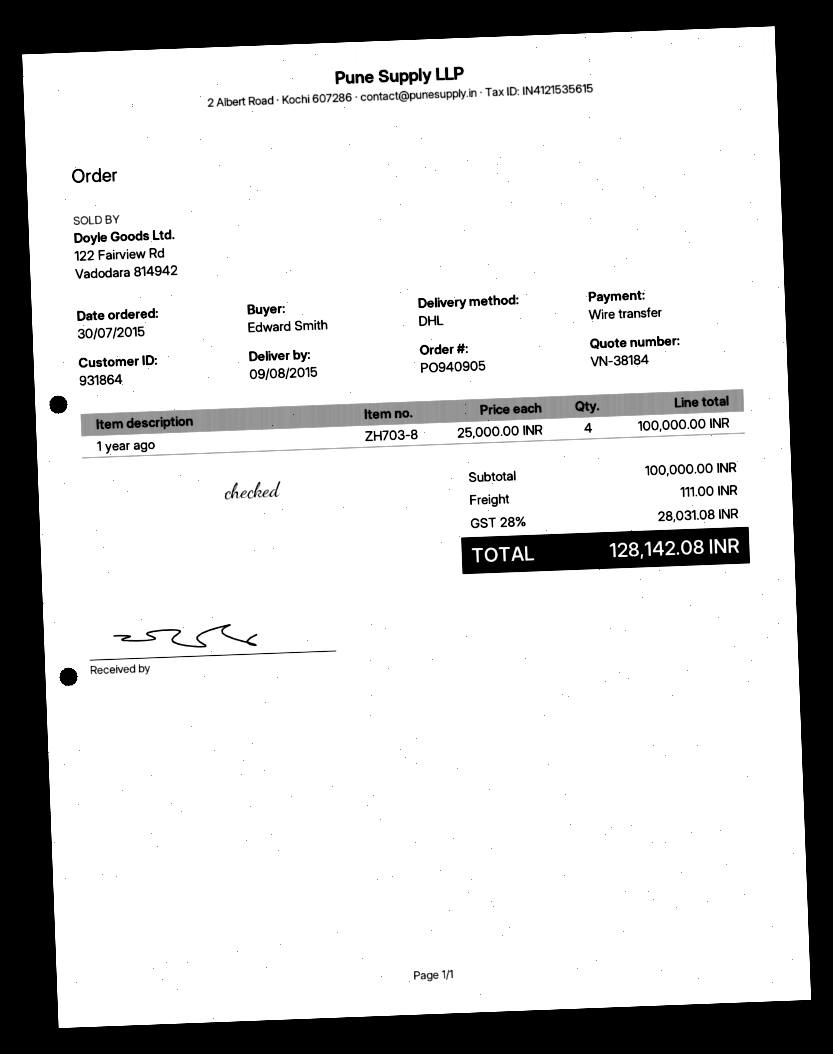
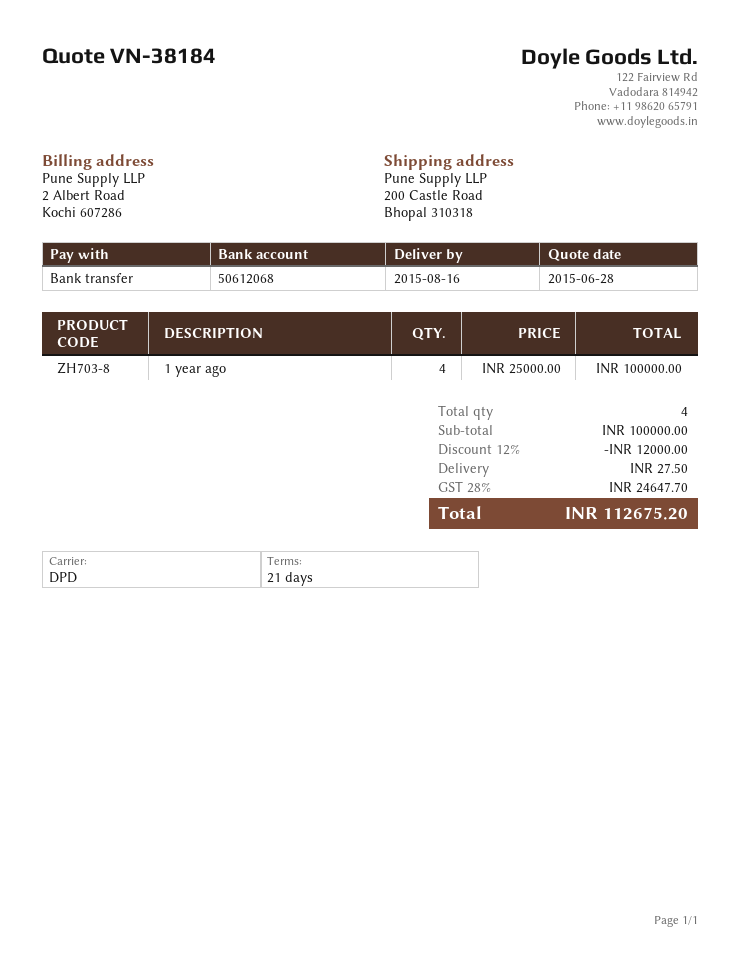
delivery date: 2015-08-09 -> 2015-08-16
shipping method: DHL -> DPD
discount: none -> 12% = 12000.00
shipping: 111.00 -> 27.50
tax: 28% = 28031.08 -> 28% = 24647.70
total: 128142.08 -> 112675.20

